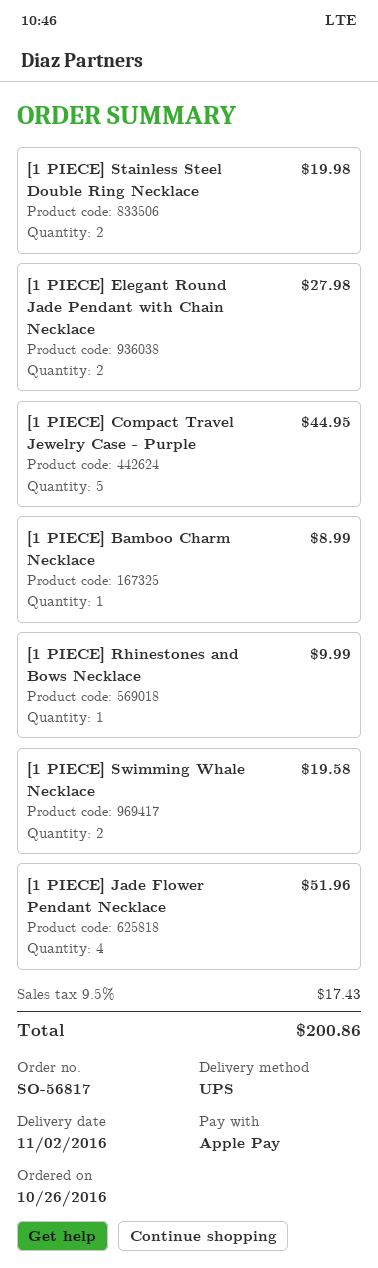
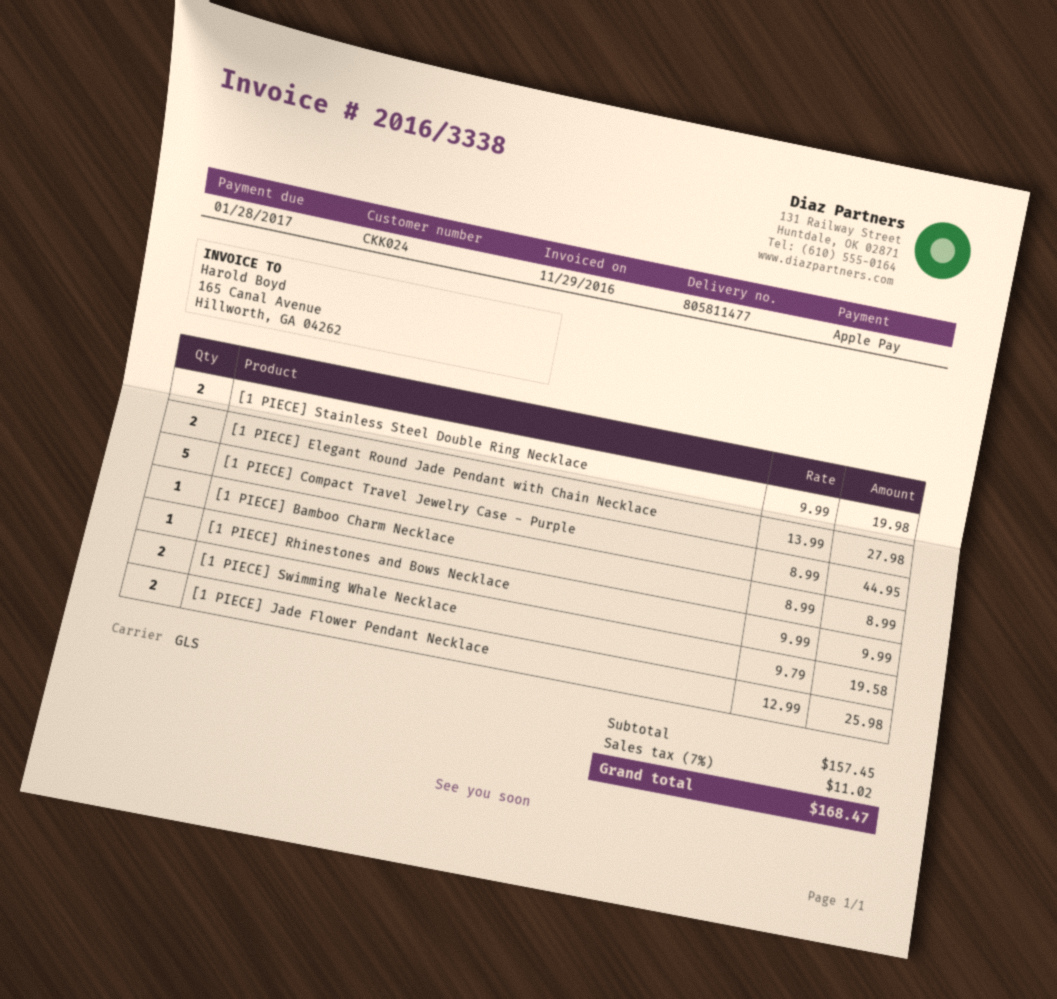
shipping method: UPS -> GLS
[1 PIECE] Jade Flower Pendant Necklace: 4 for 51.96 -> 2 for 25.98
tax: 9.5% = 17.43 -> 7% = 11.02
total: 200.86 -> 168.47

